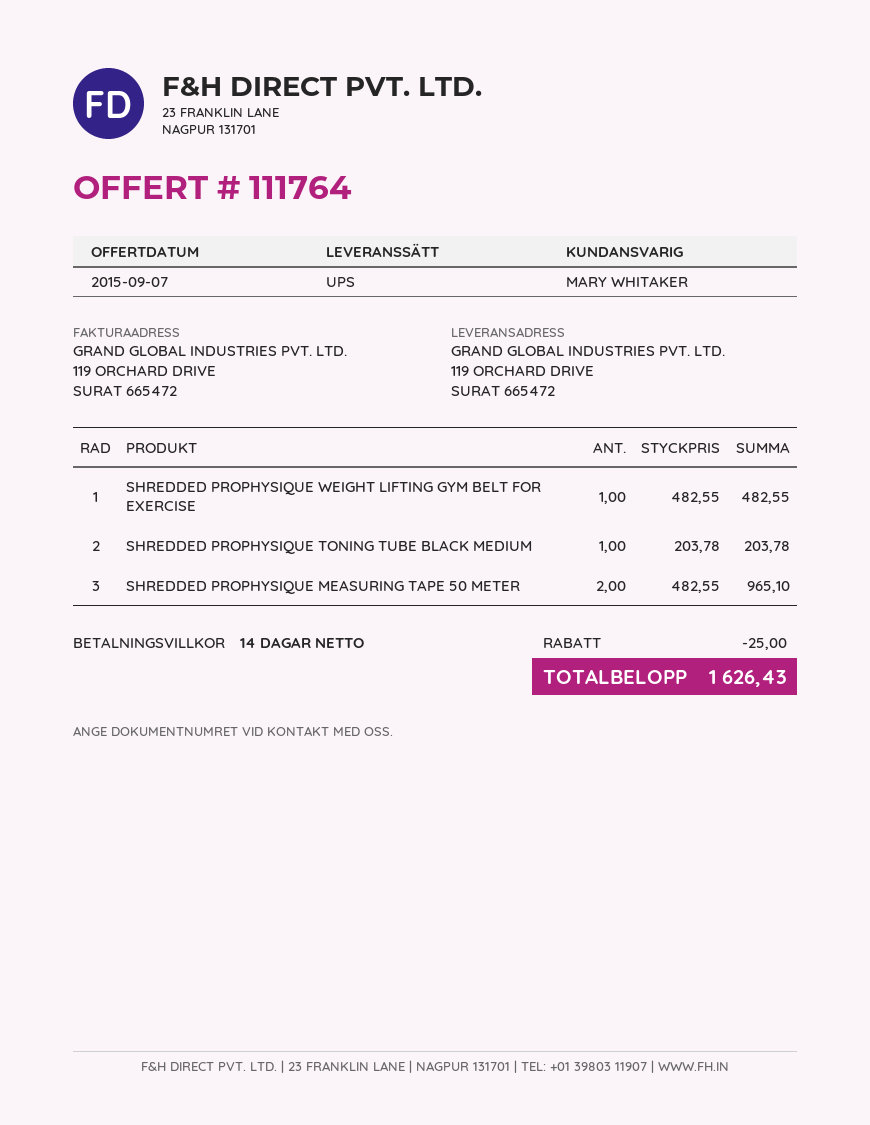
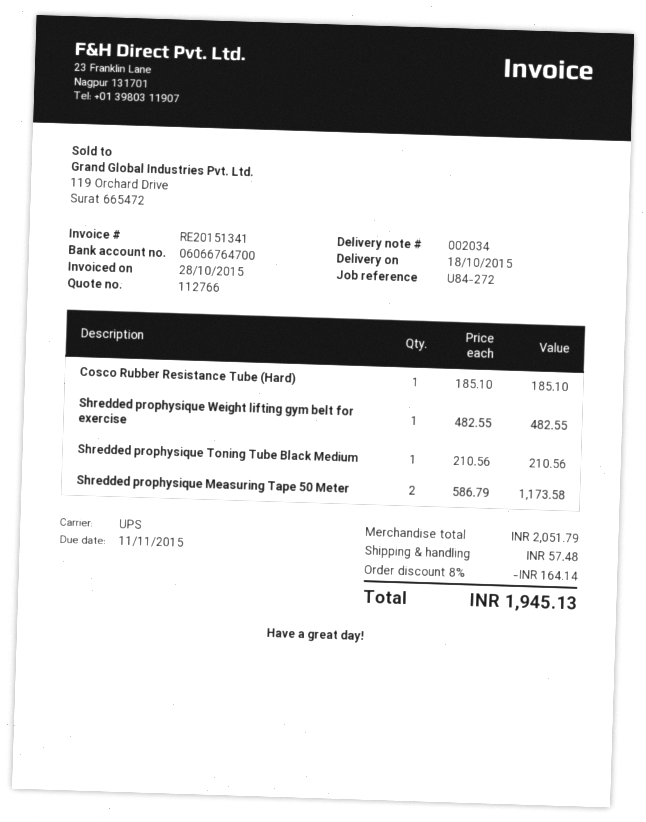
quote number: 111764 -> 112766
SHREDDED PROPHYSIQUE TONING TUBE BLACK MEDIUM: 1 x 203.78 = 203.78 -> 1 x 210.56 = 210.56
SHREDDED PROPHYSIQUE MEASURING TAPE 50 METER: 2 x 482.55 = 965.10 -> 2 x 586.79 = 1173.58
Cosco Rubber Resistance Tube (Hard): none -> 1 x 185.10 = 185.10
discount: 25.00 -> 164.14
shipping: none -> 57.48
total: 1626.43 -> 1945.13

